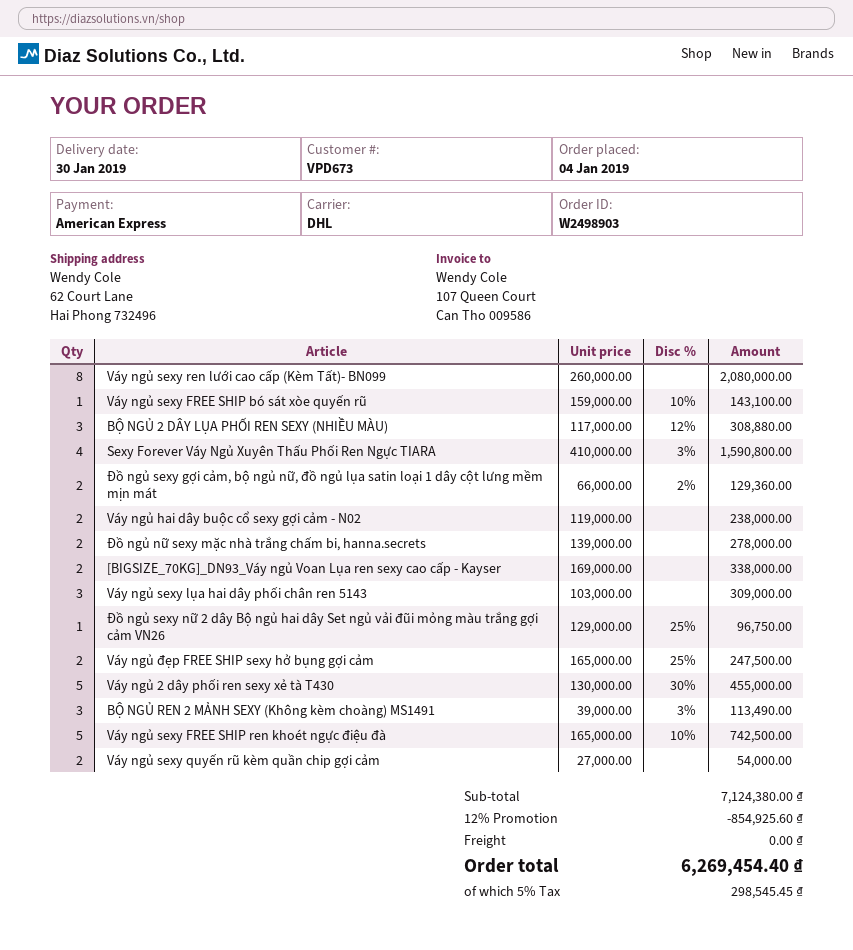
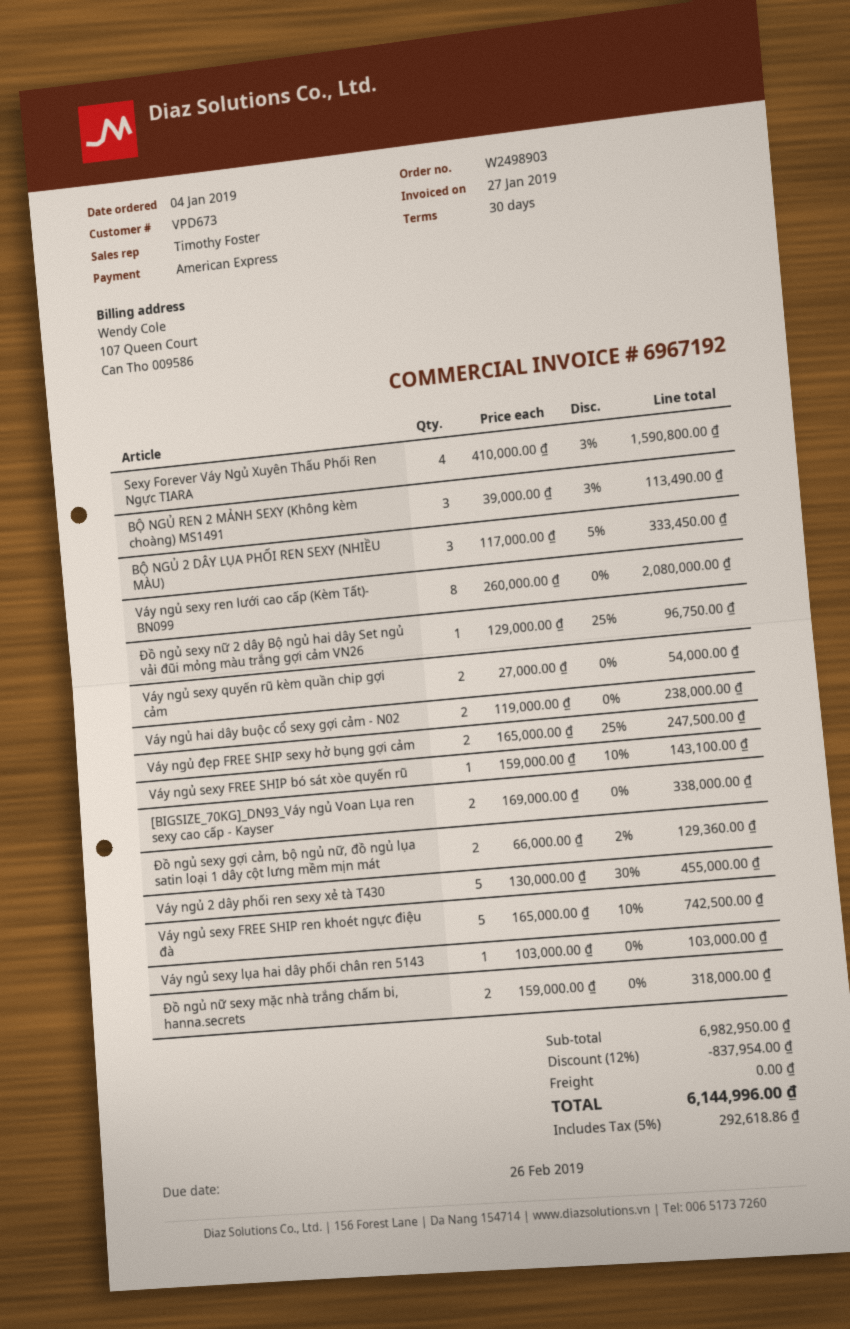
BỘ NGỦ 2 DÂY LỤA PHỐI REN SEXY (NHIỀU MÀU): 3 x 117000.00 - 12% = 308880.00 -> 3 x 117000.00 - 5% = 333450.00
Đồ ngủ nữ sexy mặc nhà trắng chấm bi, hanna.secrets: 2 x 139000.00 = 278000.00 -> 2 x 159000.00 = 318000.00
Váy ngủ sexy lụa hai dây phối chân ren 5143: 3 x 103000.00 = 309000.00 -> 1 x 103000.00 = 103000.00
subtotal: 7124380.00 -> 6982950.00
discount: 12% = 854925.60 -> 12% = 837954.00
tax: 5% = 298545.45 -> 5% = 292618.86
total: 6269454.40 -> 6144996.00

